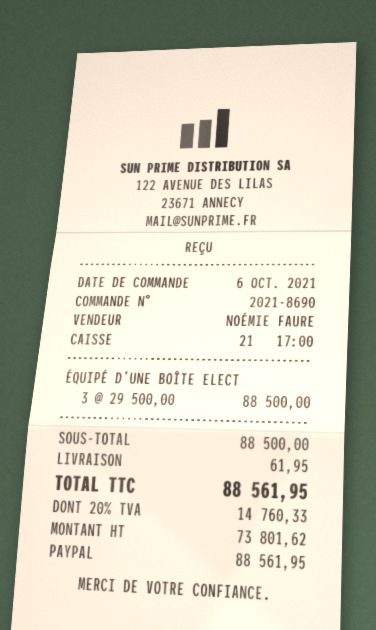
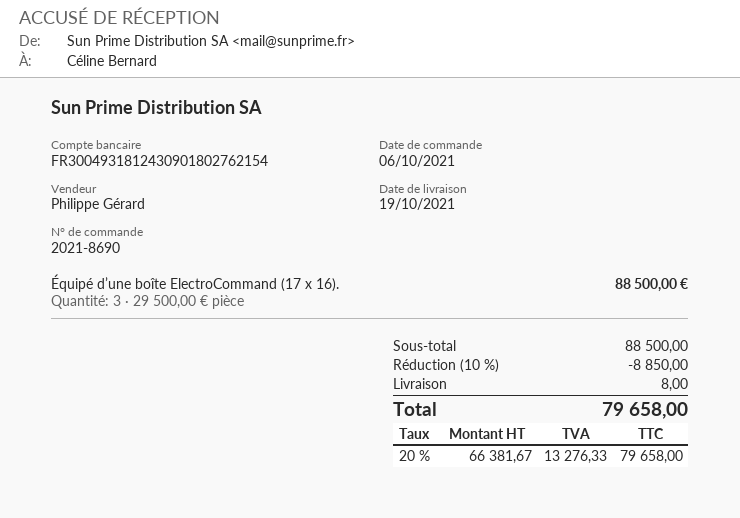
sales rep: NOÉMIE FAURE -> Philippe Gérard
discount: none -> 10% = 8850.00
shipping: 61.95 -> 8.00
net: 73801.62 -> 66381.67
tax: 20% = 14760.33 -> 20% = 13276.33
total: 88561.95 -> 79658.00

